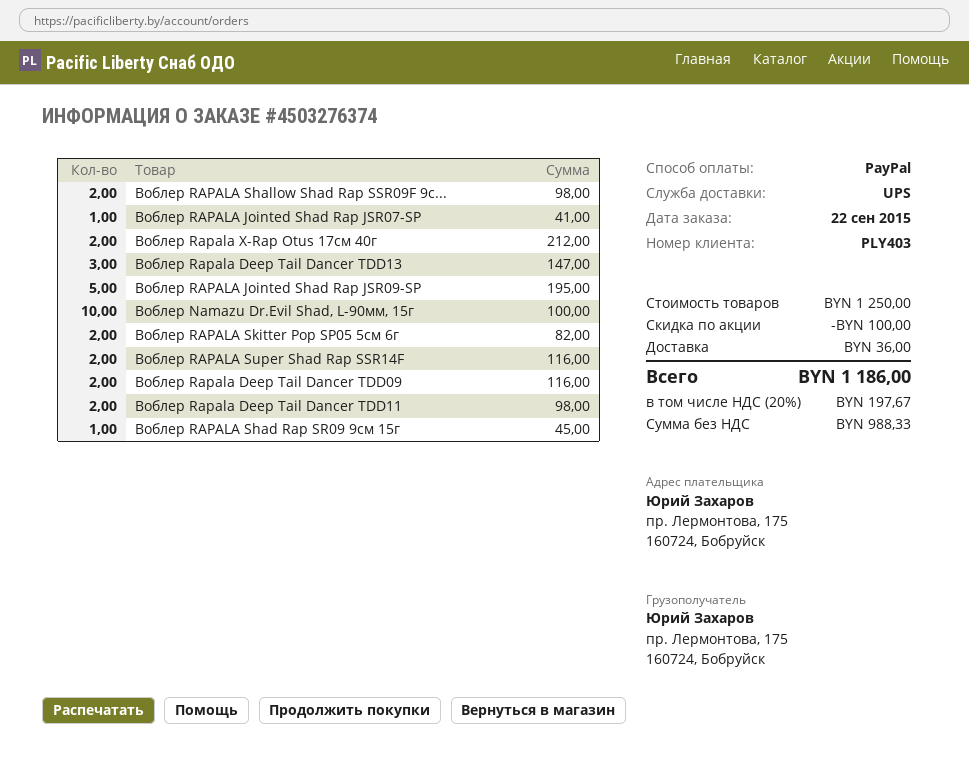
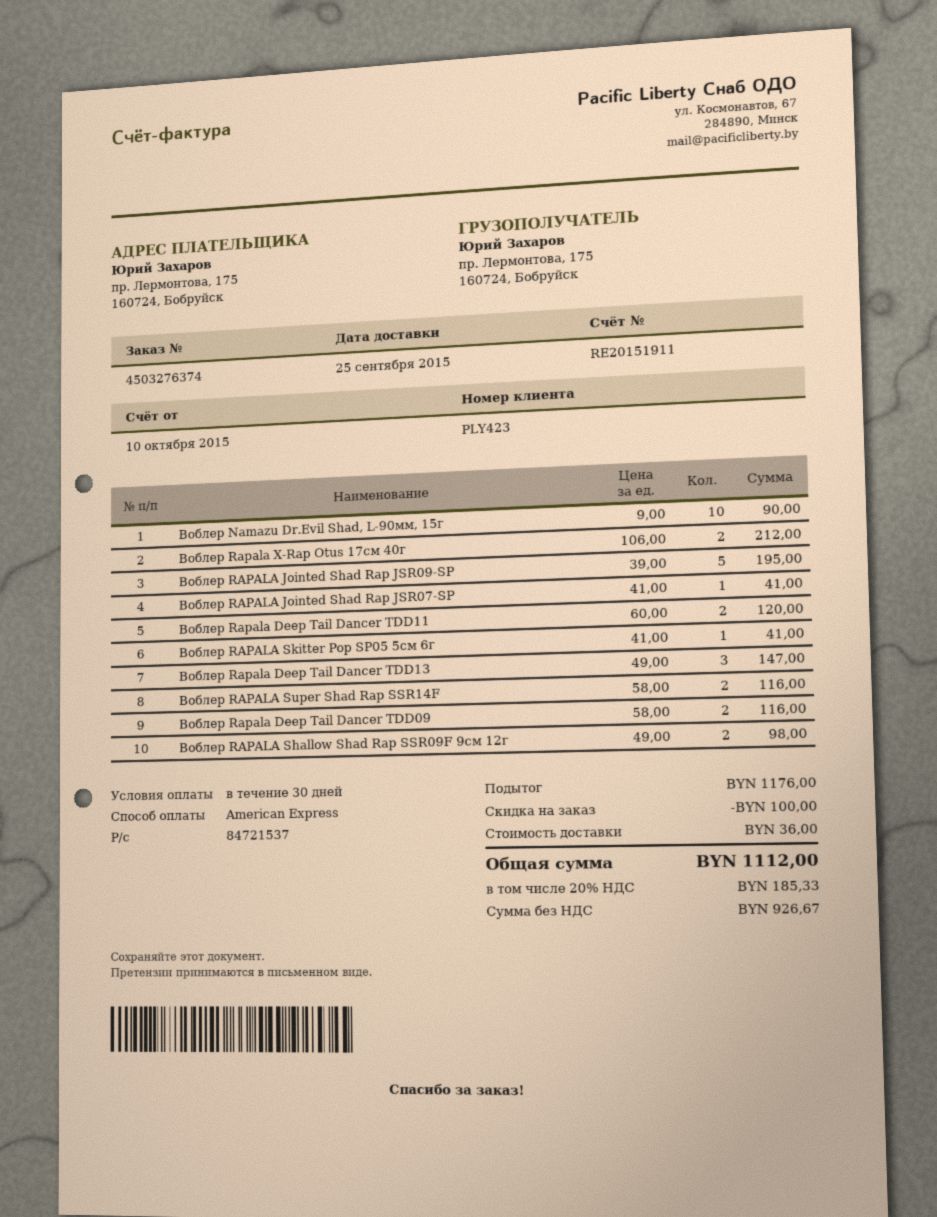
customer number: PLY403 -> PLY423
payment method: PayPal -> American Express
Воблер Namazu Dr.Evil Shad, L-90мм, 15г: 10 for 100.00 -> 10 for 90.00
Воблер RAPALA Skitter Pop SP05 5см 6г: 2 for 82.00 -> 1 for 41.00
Воблер Rapala Deep Tail Dancer TDD11: 2 for 98.00 -> 2 for 120.00
Воблер RAPALA Shad Rap SR09 9см 15г: 1 for 45.00 -> none
subtotal: 1250.00 -> 1176.00
net: 988.33 -> 926.67
tax: 20% = 197.67 -> 20% = 185.33
total: 1186.00 -> 1112.00

